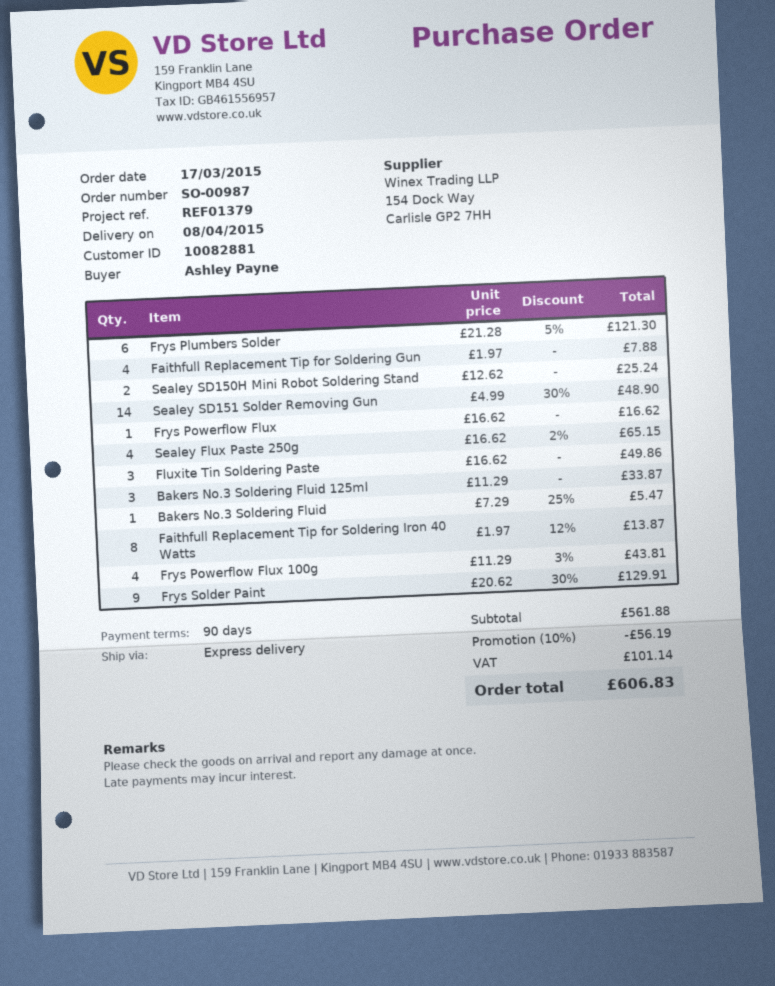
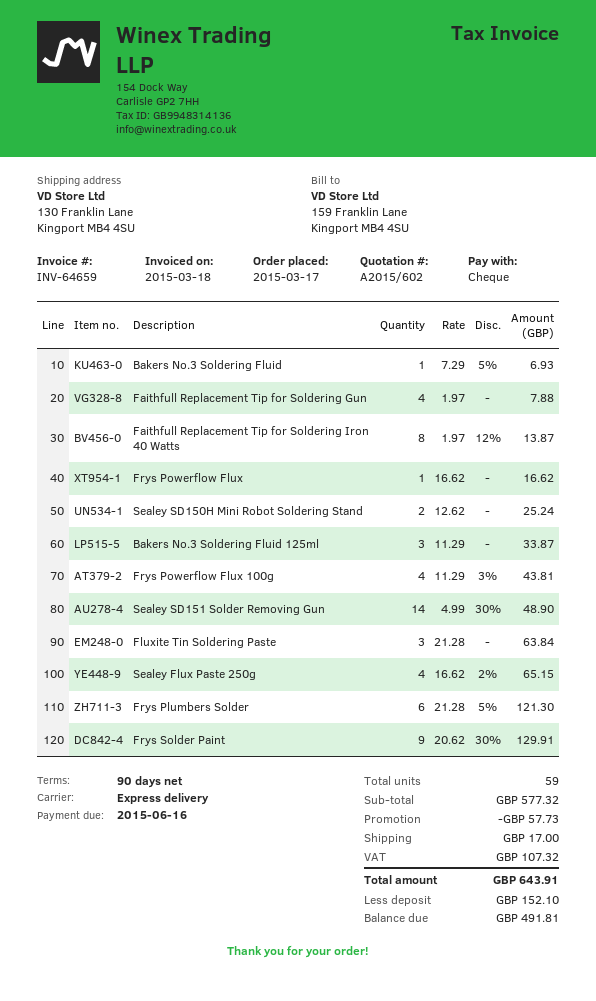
Fluxite Tin Soldering Paste: 3 x 16.62 = 49.86 -> 3 x 21.28 = 63.84
Bakers No.3 Soldering Fluid: 1 x 7.29 - 25% = 5.47 -> 1 x 7.29 - 5% = 6.93
subtotal: 561.88 -> 577.32
discount: 56.19 -> 57.73
shipping: none -> 17.00
tax: 101.14 -> 107.32
total: 606.83 -> 643.91

